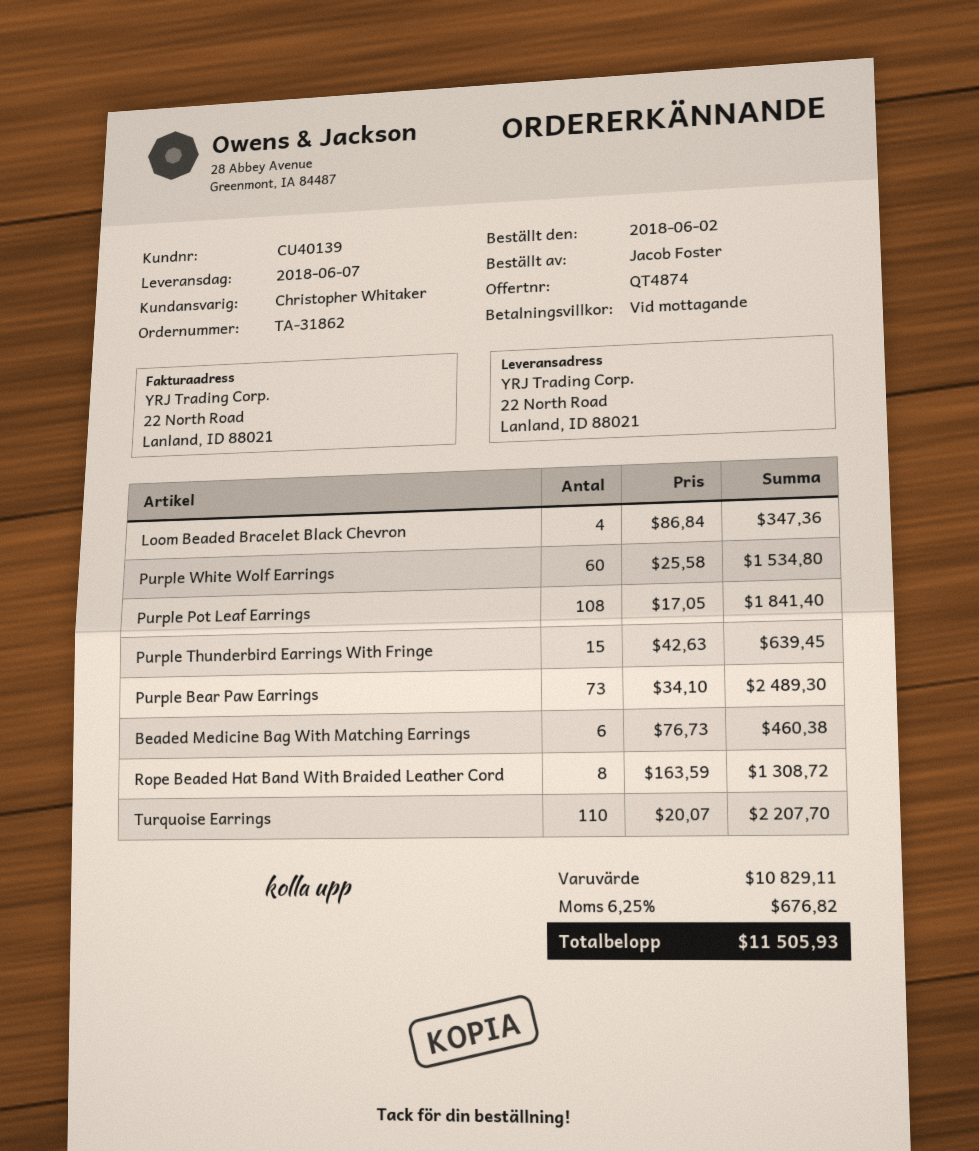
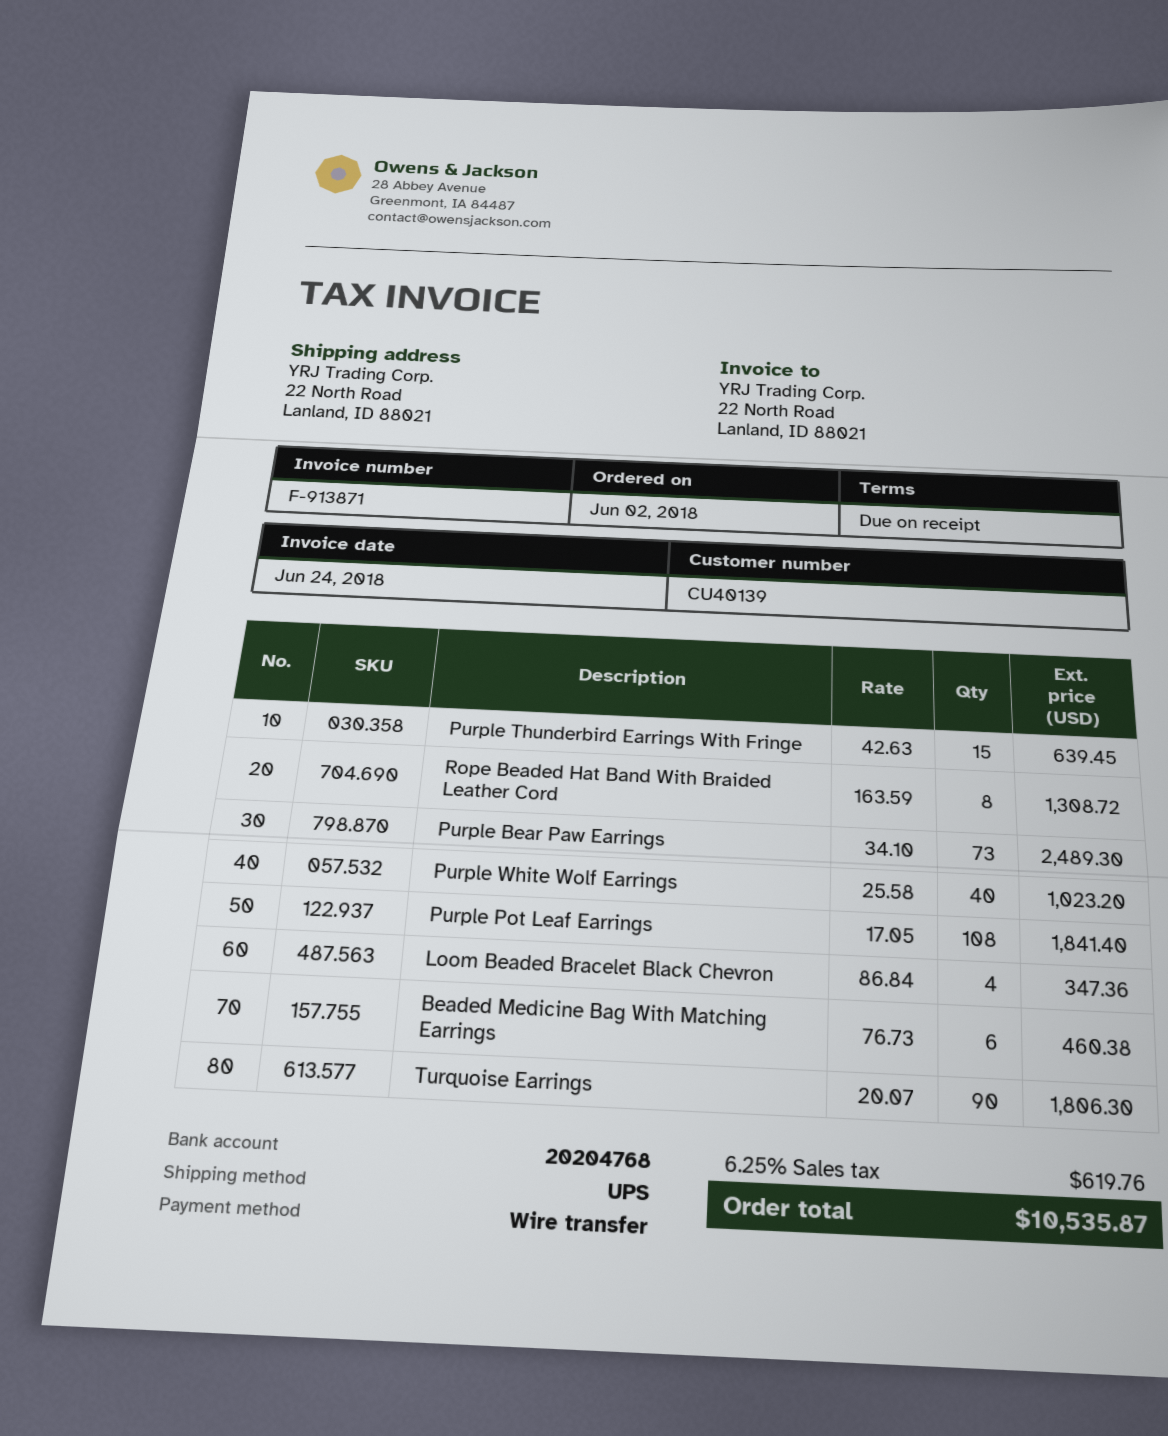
Purple White Wolf Earrings: 60 x 25.58 = 1534.80 -> 40 x 25.58 = 1023.20
Turquoise Earrings: 110 x 20.07 = 2207.70 -> 90 x 20.07 = 1806.30
tax: 6.25% = 676.82 -> 6.25% = 619.76
total: 11505.93 -> 10535.87

